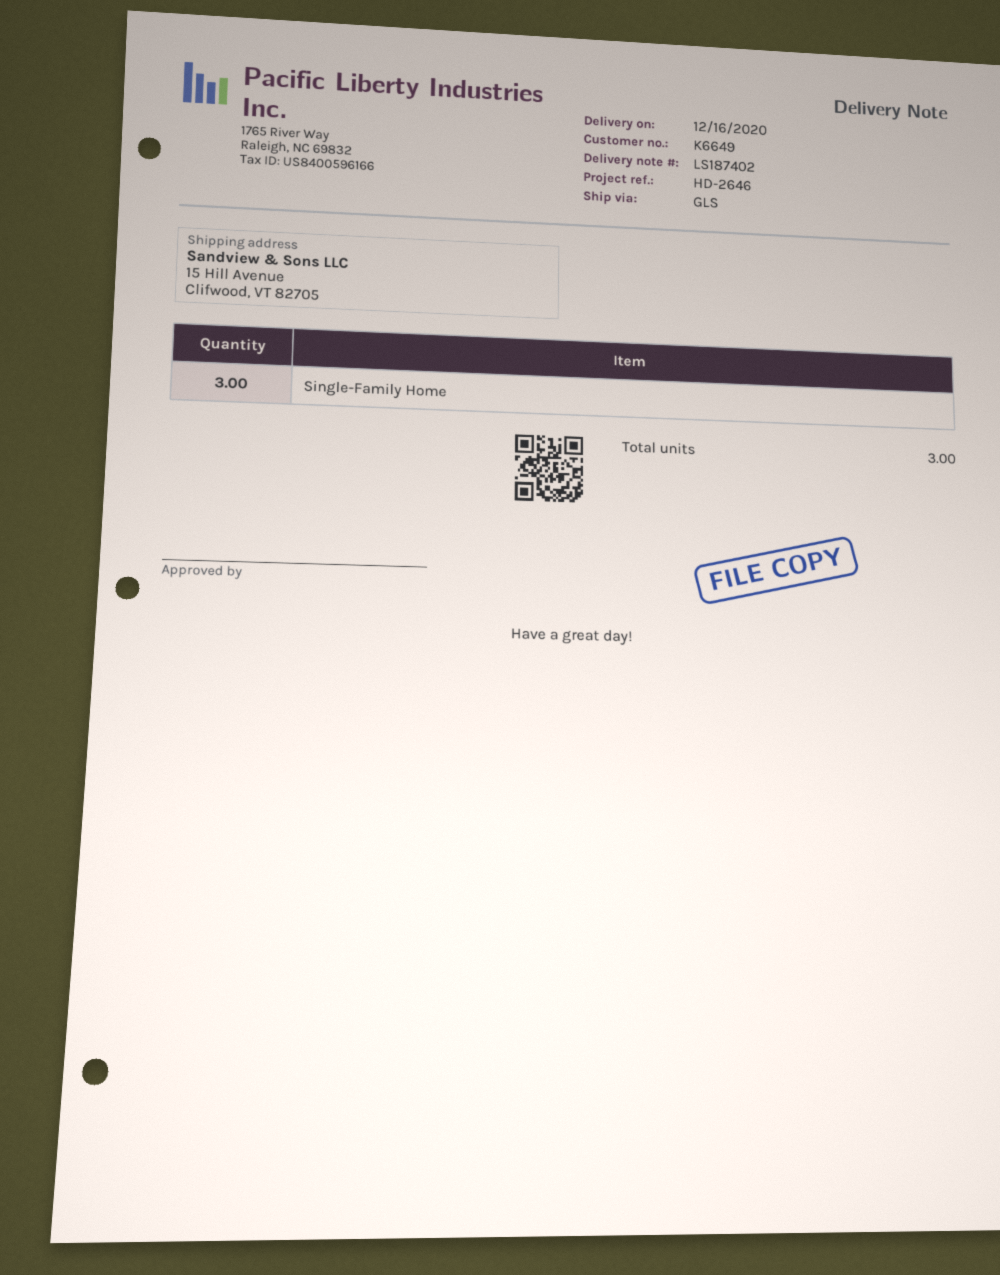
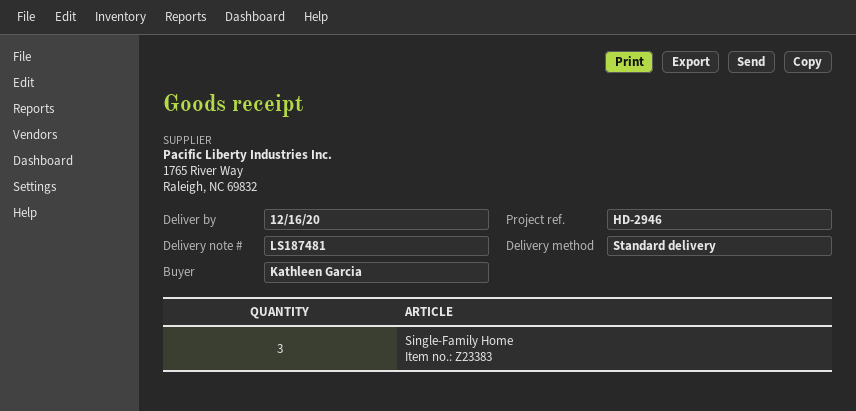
delivery note number: LS187402 -> LS187481
reference: HD-2646 -> HD-2946
shipping method: GLS -> standard

